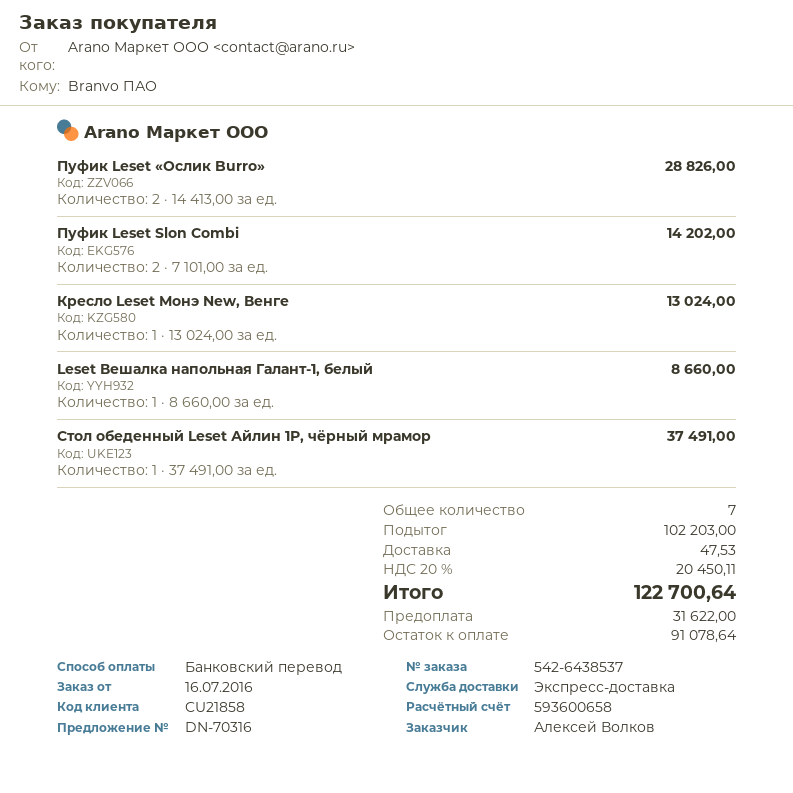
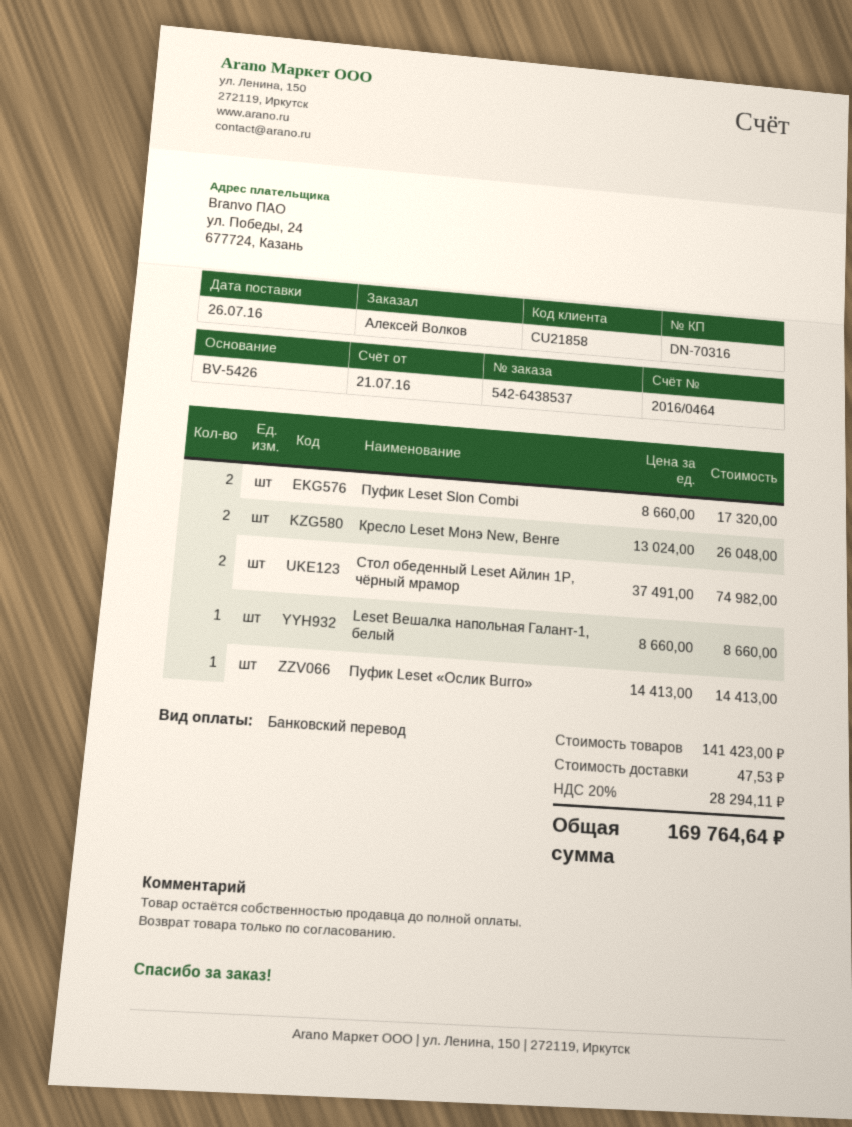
Пуфик Leset «Ослик Burro»: 2 x 14413.00 = 28826.00 -> 1 x 14413.00 = 14413.00
Пуфик Leset Slon Combi: 2 x 7101.00 = 14202.00 -> 2 x 8660.00 = 17320.00
Кресло Leset Монэ New, Венге: 1 x 13024.00 = 13024.00 -> 2 x 13024.00 = 26048.00
Стол обеденный Leset Айлин 1Р, чёрный мрамор: 1 x 37491.00 = 37491.00 -> 2 x 37491.00 = 74982.00
subtotal: 102203.00 -> 141423.00
tax: 20% = 20450.11 -> 20% = 28294.11
total: 122700.64 -> 169764.64

